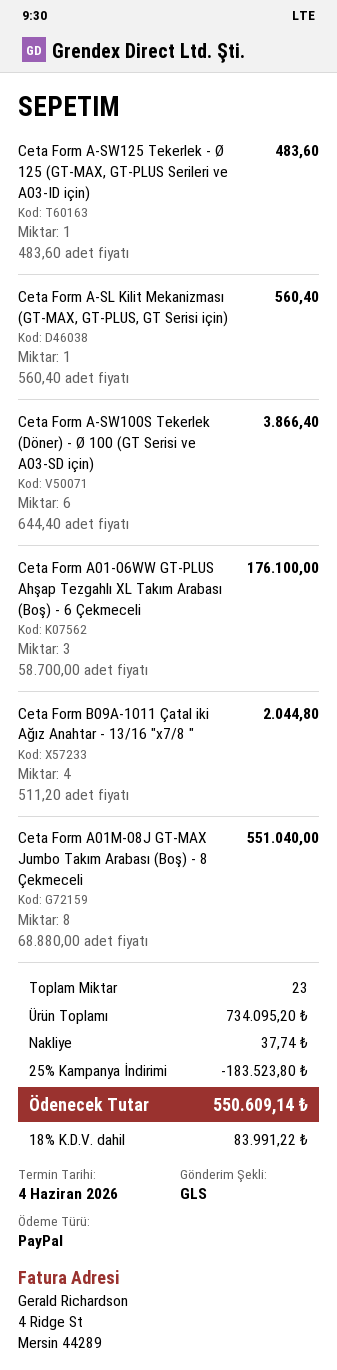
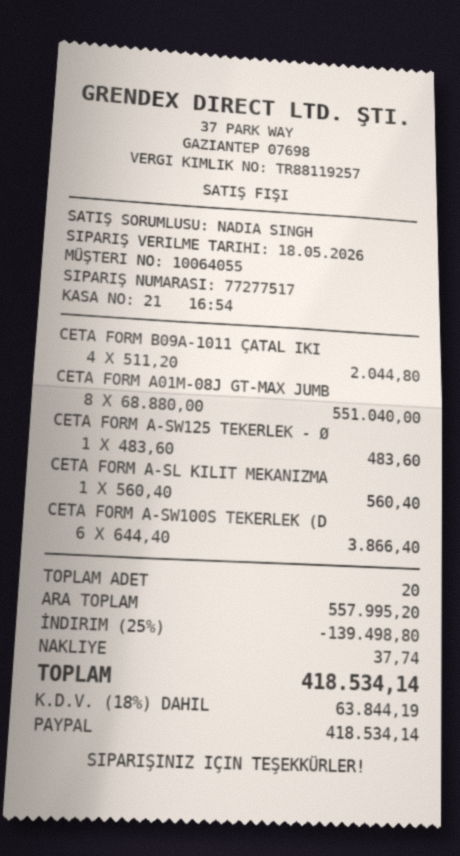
Ceta Form A01-06WW GT-PLUS Ahşap Tezgahlı XL Takım Arabası (Boş) - 6 Çekmeceli: 3 x 58700.00 = 176100.00 -> none
total quantity: 23 -> 20
subtotal: 734095.20 -> 557995.20
discount: 25% = 183523.80 -> 25% = 139498.80
tax: 18% = 83991.22 -> 18% = 63844.19
total: 550609.14 -> 418534.14

